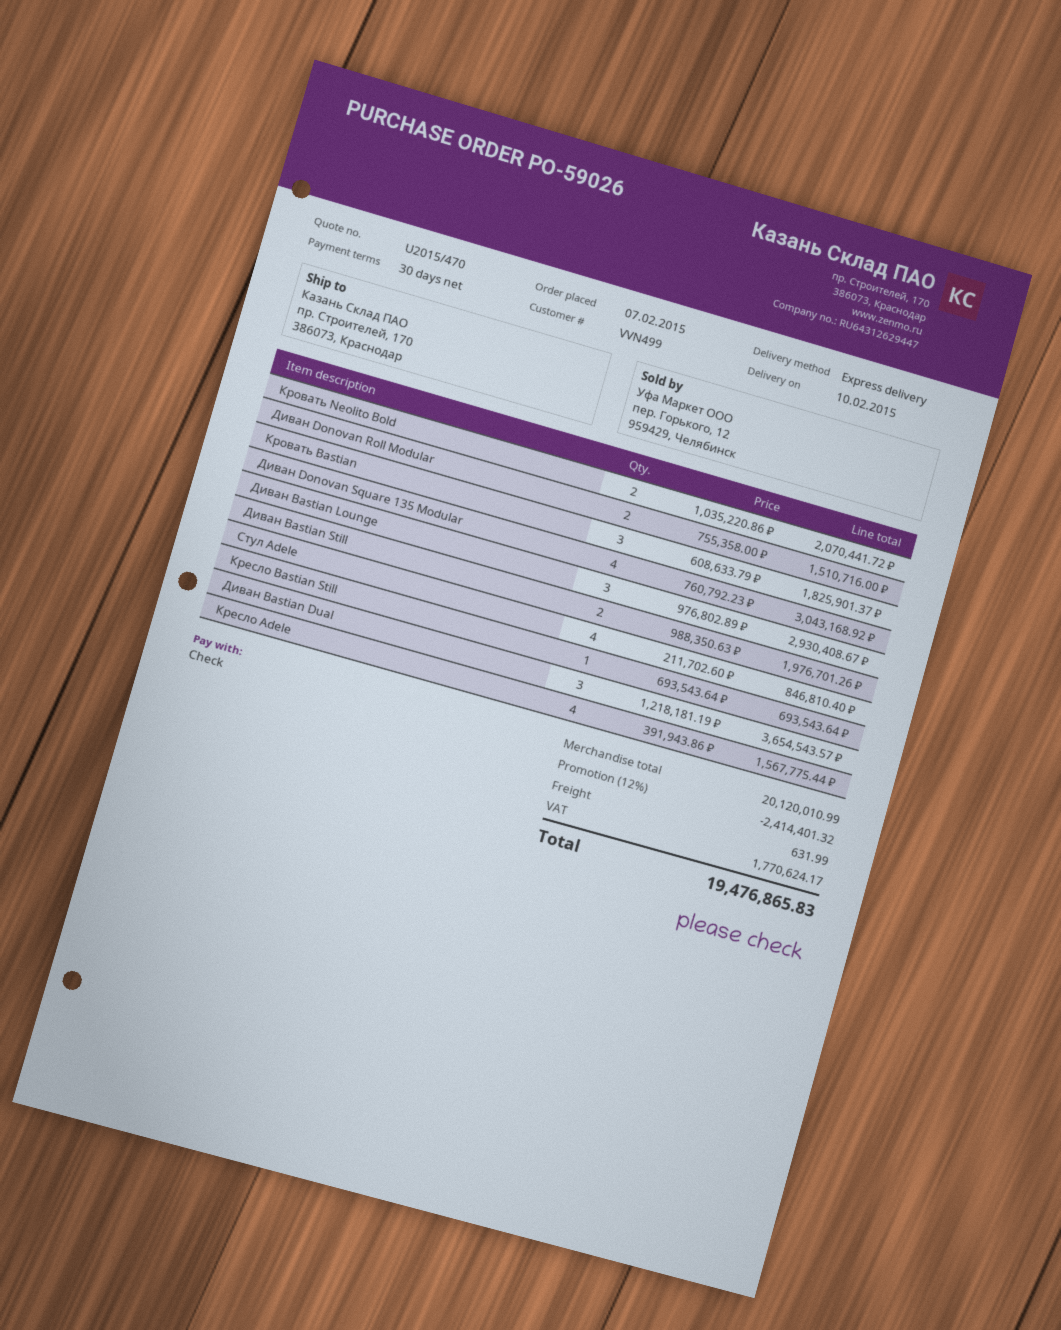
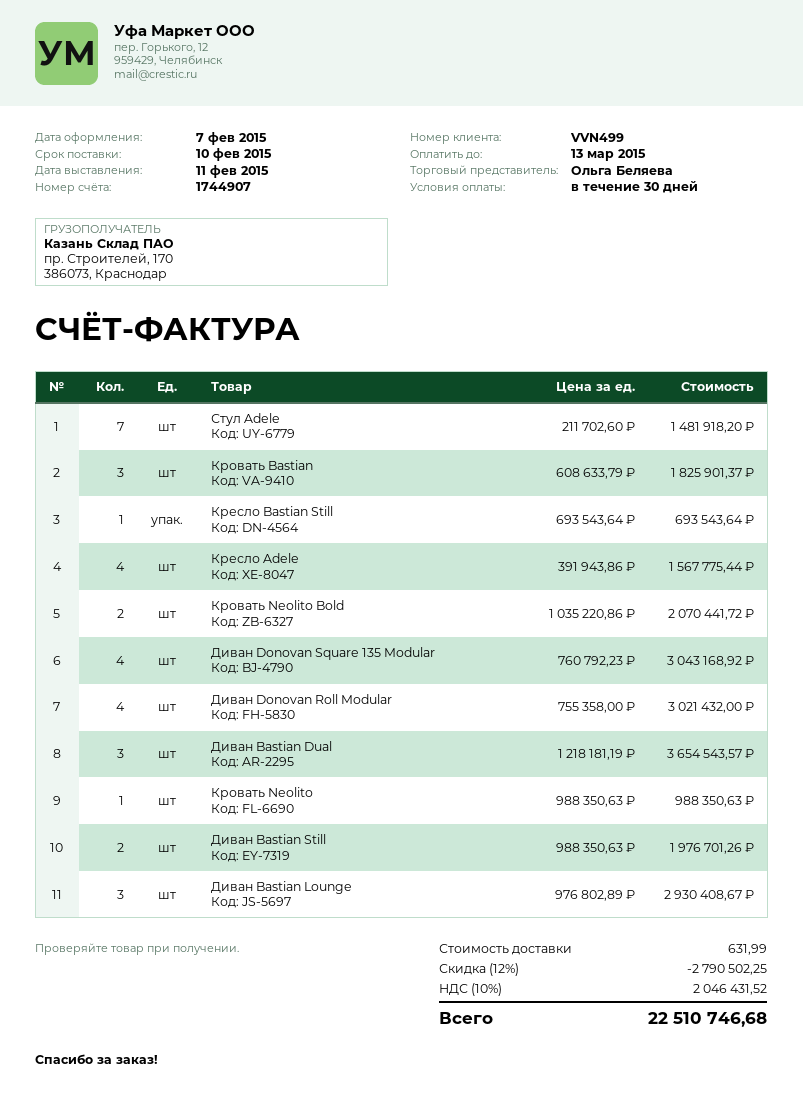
Диван Donovan Roll Modular: 2 x 755358.00 = 1510716.00 -> 4 x 755358.00 = 3021432.00
Стул Adele: 4 x 211702.60 = 846810.40 -> 7 x 211702.60 = 1481918.20
Кровать Neolito: none -> 1 x 988350.63 = 988350.63
discount: 12% = 2414401.32 -> 12% = 2790502.25
tax: 1770624.17 -> 2046431.52
total: 19476865.83 -> 22510746.68

